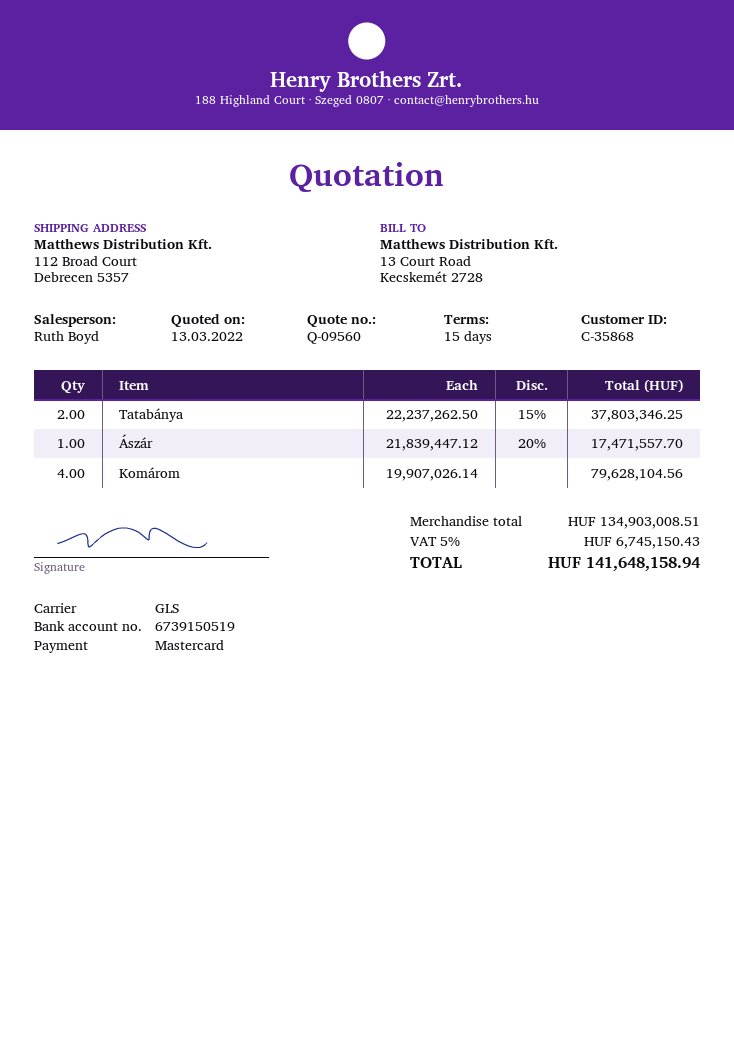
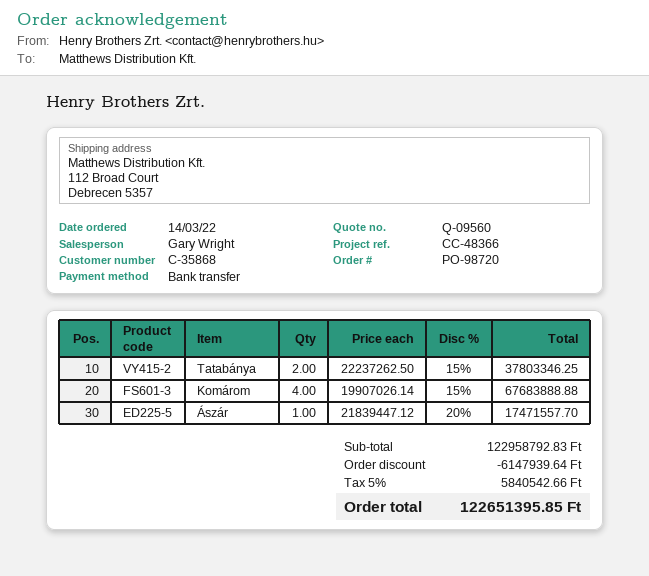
sales rep: Ruth Boyd -> Gary Wright
payment method: Mastercard -> bank transfer
Komárom: 4 x 19907026.14 = 79628104.56 -> 4 x 19907026.14 - 15% = 67683888.88
subtotal: 134903008.51 -> 122958792.83
discount: none -> 6147939.64
tax: 5% = 6745150.43 -> 5% = 5840542.66
total: 141648158.94 -> 122651395.85

